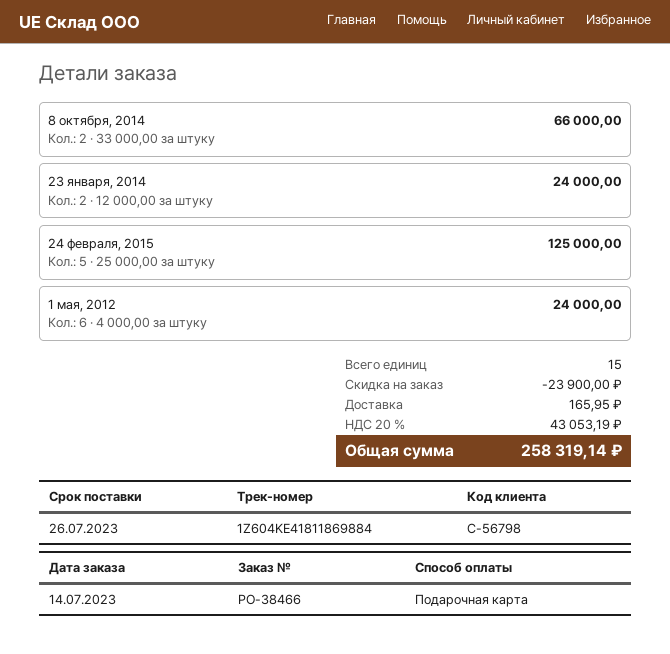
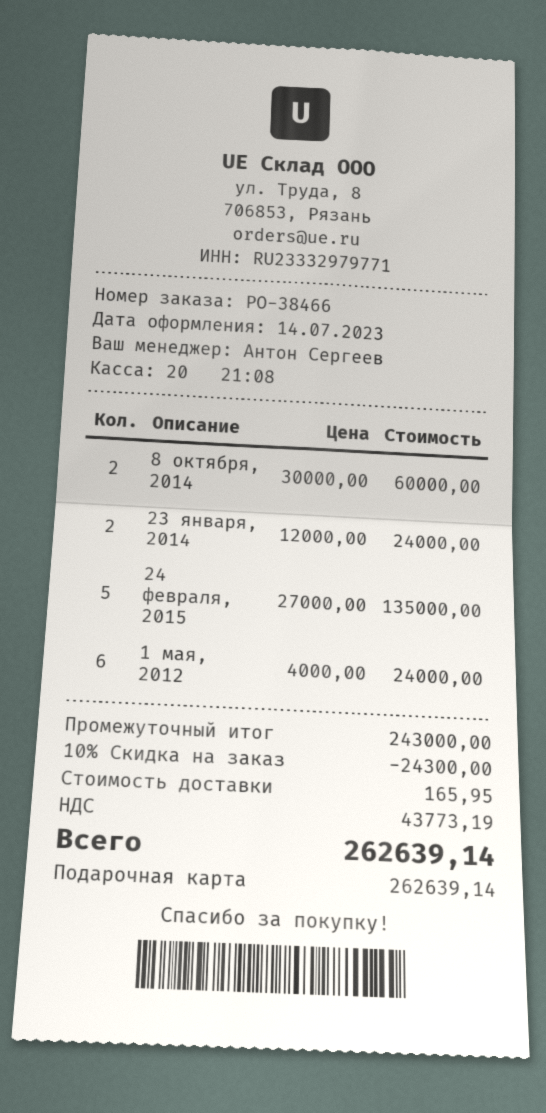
8 октября, 2014: 2 x 33000.00 = 66000.00 -> 2 x 30000.00 = 60000.00
24 февраля, 2015: 5 x 25000.00 = 125000.00 -> 5 x 27000.00 = 135000.00
discount: 23900.00 -> 24300.00
tax: 43053.19 -> 43773.19
total: 258319.14 -> 262639.14

